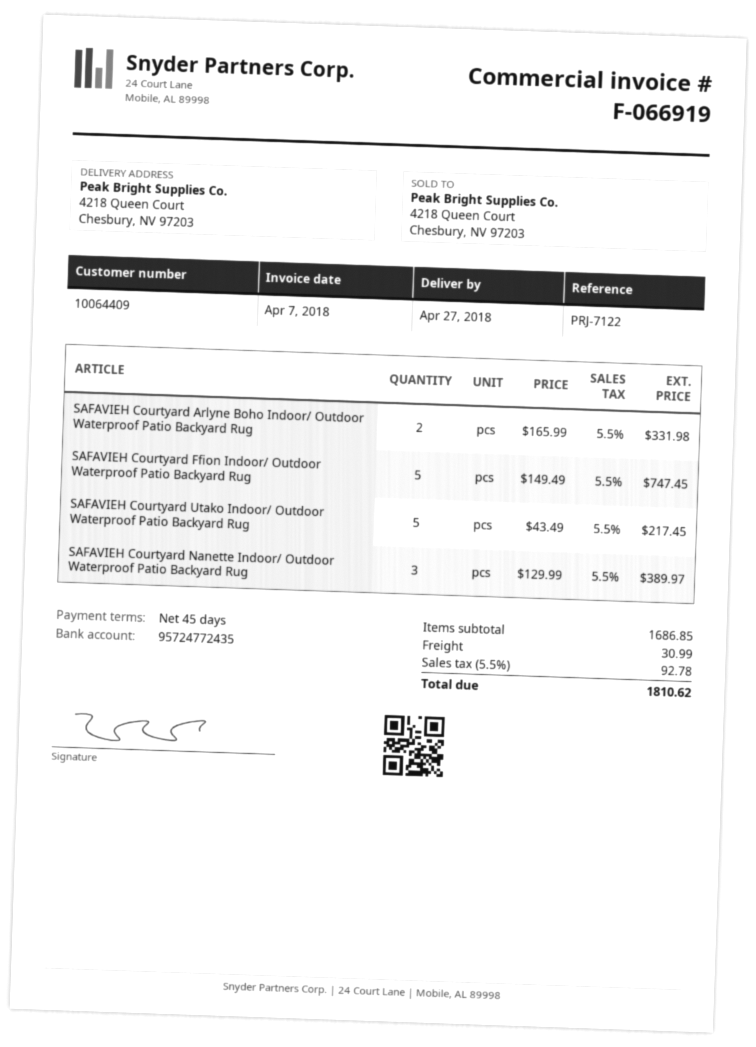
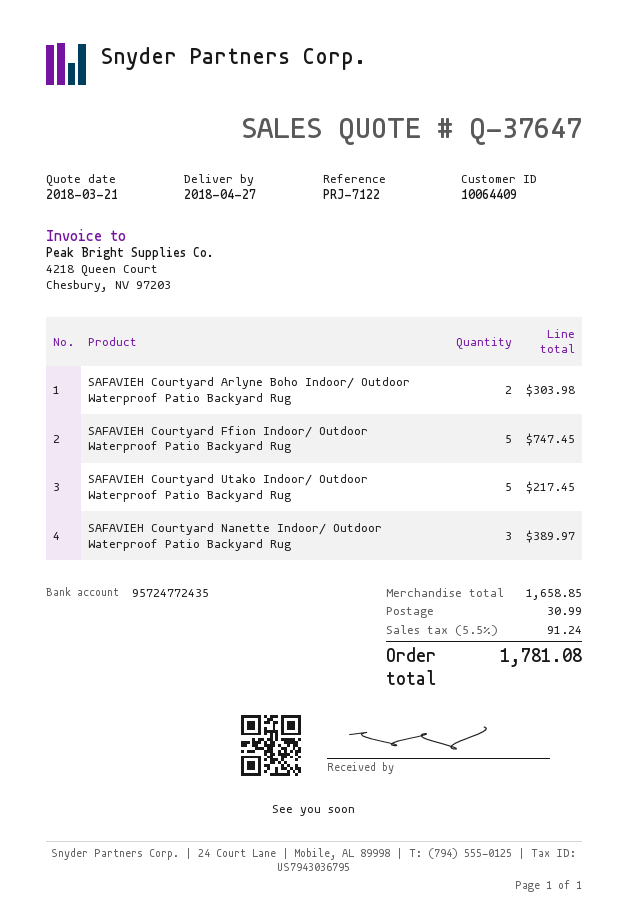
SAFAVIEH Courtyard Arlyne Boho Indoor/ Outdoor Waterproof Patio Backyard Rug: 2 for 331.98 -> 2 for 303.98
subtotal: 1686.85 -> 1658.85
tax: 5.5% = 92.78 -> 5.5% = 91.24
total: 1810.62 -> 1781.08

